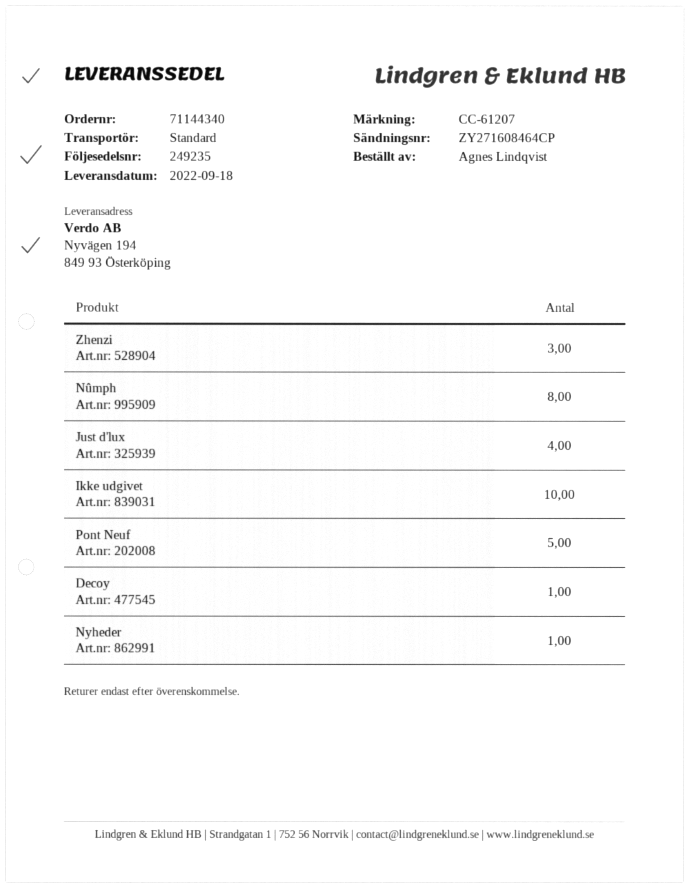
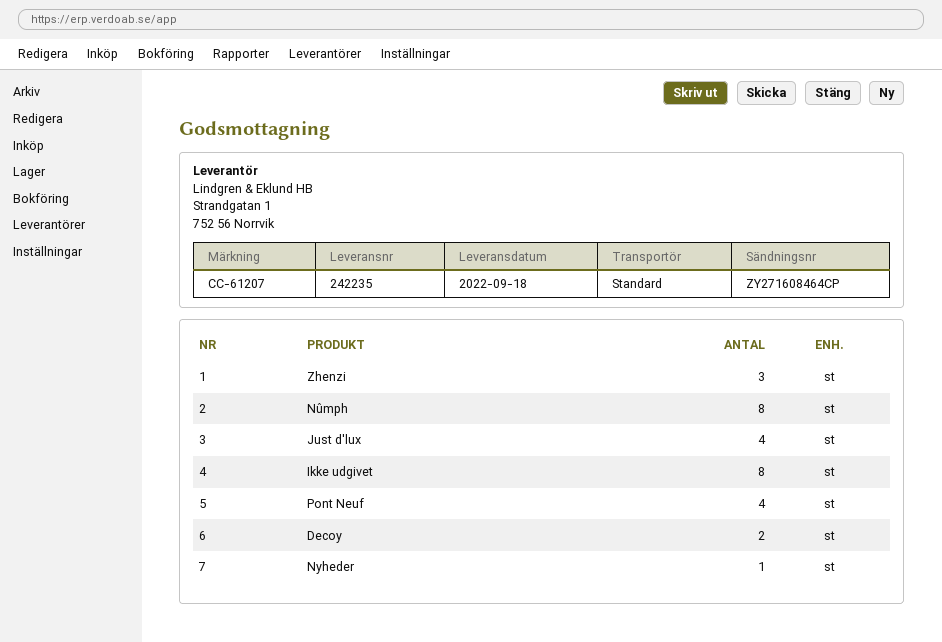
delivery note number: 249235 -> 242235
Ikke udgivet: 10 -> 8
Pont Neuf: 5 -> 4
Decoy: 1 -> 2

